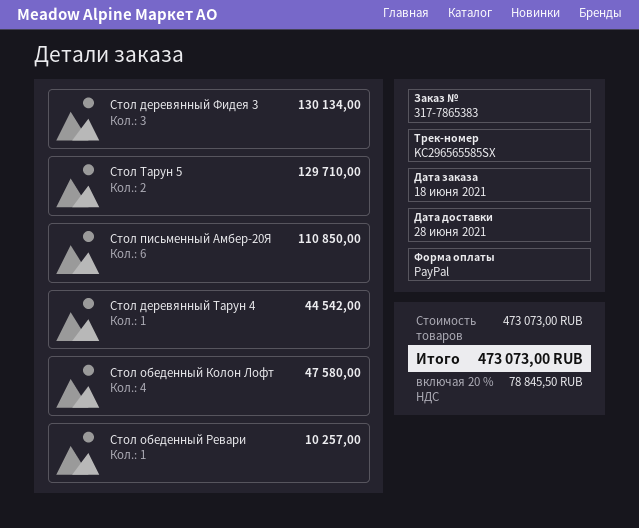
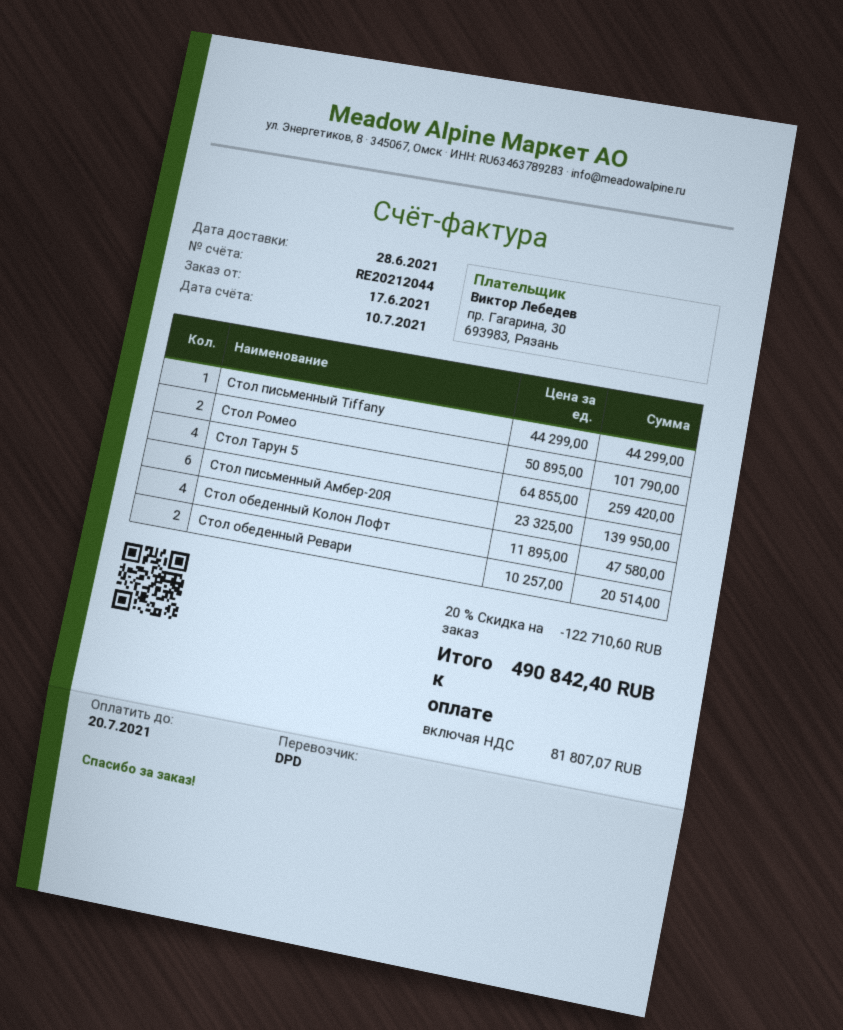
order date: 2021-06-18 -> 2021-06-17
Стол деревянный Фидея 3: 3 for 130134.00 -> none
Стол Тарун 5: 2 for 129710.00 -> 4 for 259420.00
Стол письменный Амбер-20Я: 6 for 110850.00 -> 6 for 139950.00
Стол деревянный Тарун 4: 1 for 44542.00 -> none
Стол обеденный Ревари: 1 for 10257.00 -> 2 for 20514.00
Стол письменный Tiffany: none -> 1 for 44299.00
Стол Ромео: none -> 2 for 101790.00
discount: none -> 20% = 122710.60
tax: 78845.50 -> 81807.07
total: 473073.00 -> 490842.40

